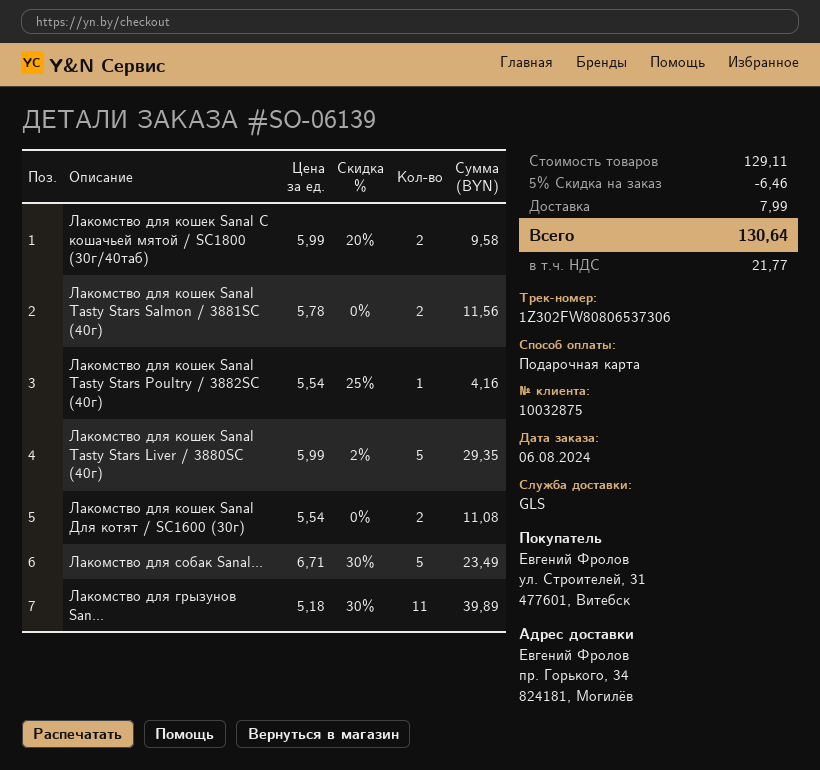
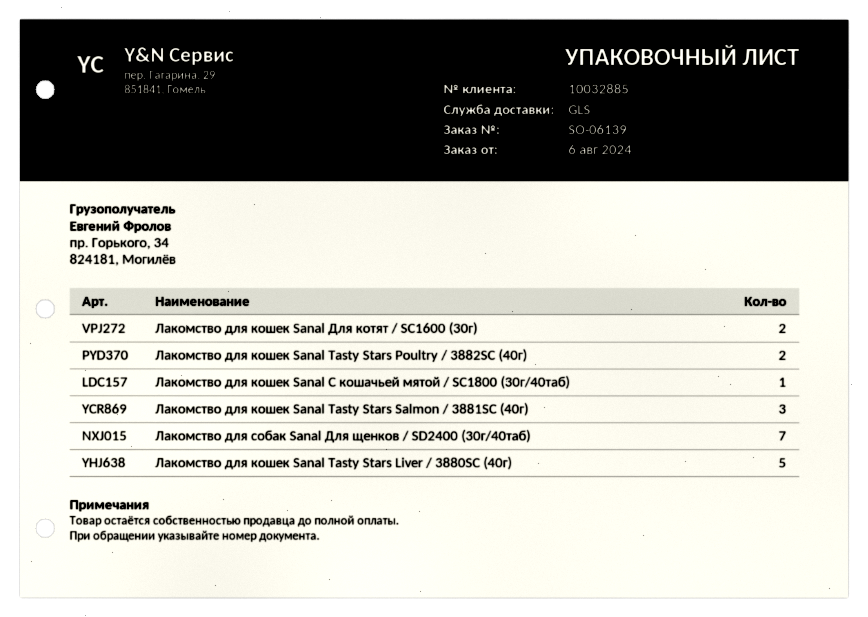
customer number: 10032875 -> 10032885
Лакомство для кошек Sanal С кошачьей мятой / SC1800 (30г/40таб): 2 -> 1
Лакомство для кошек Sanal Tasty Stars Salmon / 3881SC (40г): 2 -> 3
Лакомство для кошек Sanal Tasty Stars Poultry / 3882SC (40г): 1 -> 2
Лакомство для собак Sanal...: 5 -> 7
Лакомство для грызунов San...: 11 -> none

